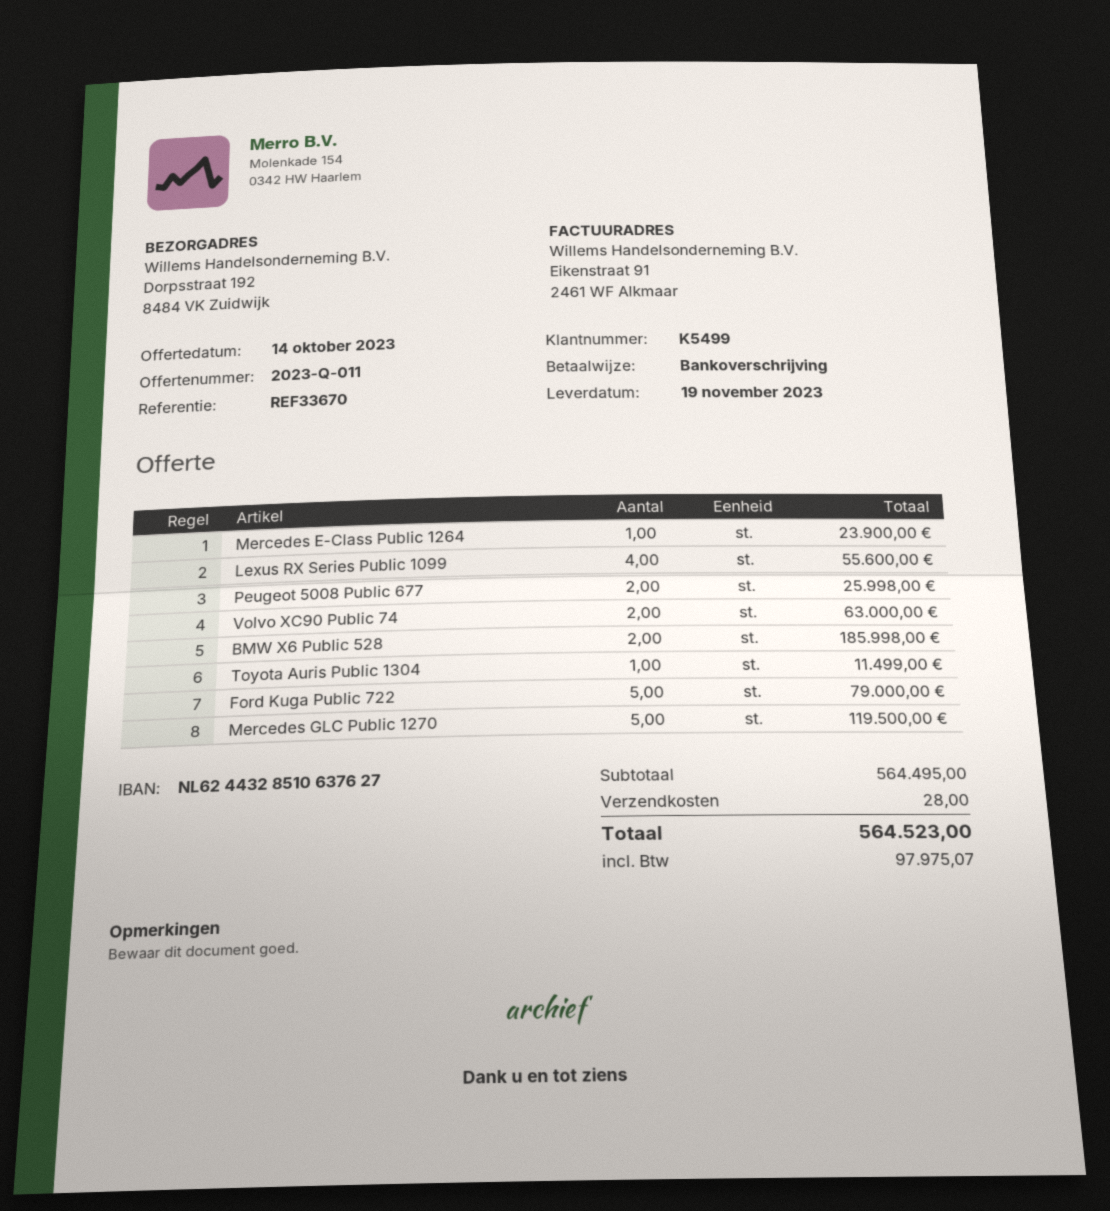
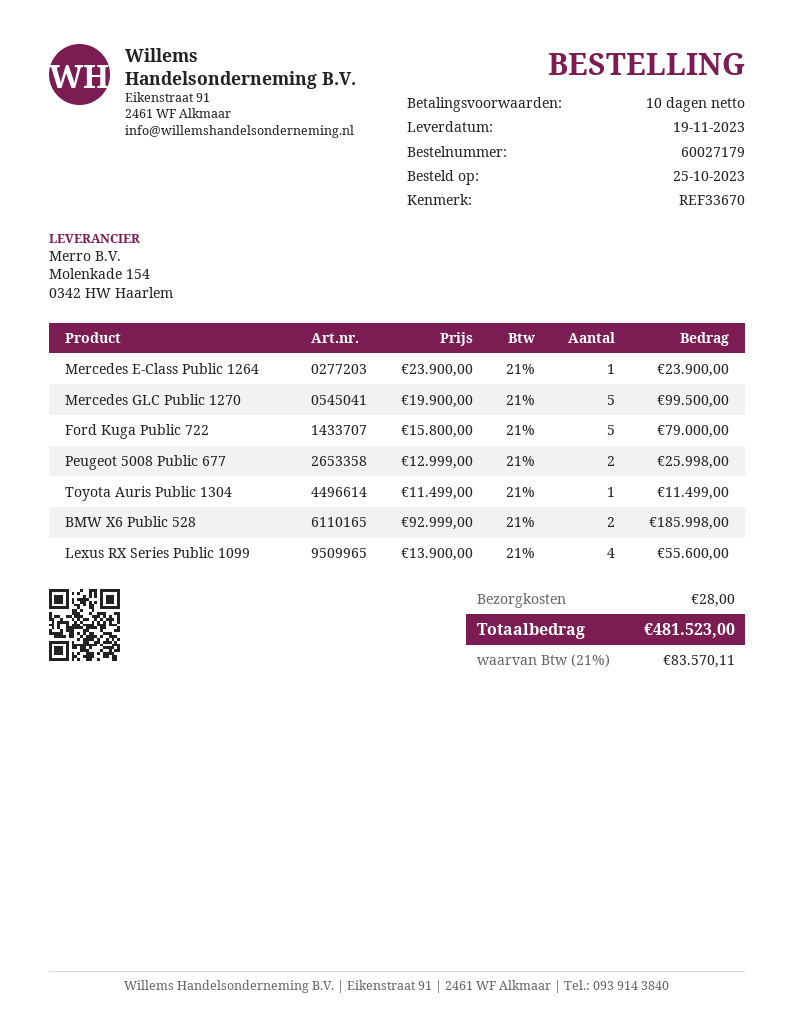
Volvo XC90 Public 74: 2 for 63000.00 -> none
Mercedes GLC Public 1270: 5 for 119500.00 -> 5 for 99500.00
tax: 97975.07 -> 83570.11
total: 564523.00 -> 481523.00

